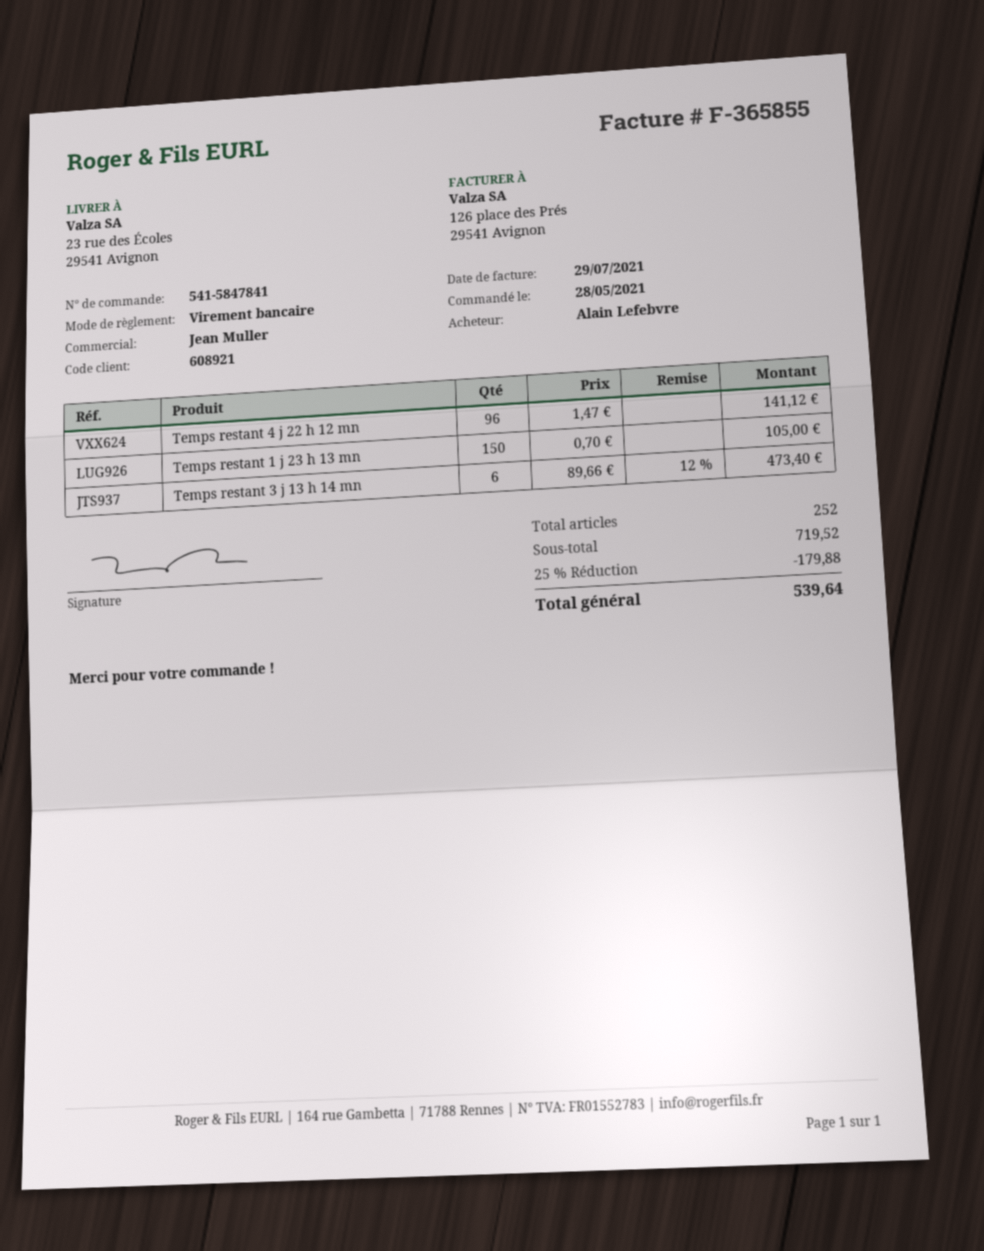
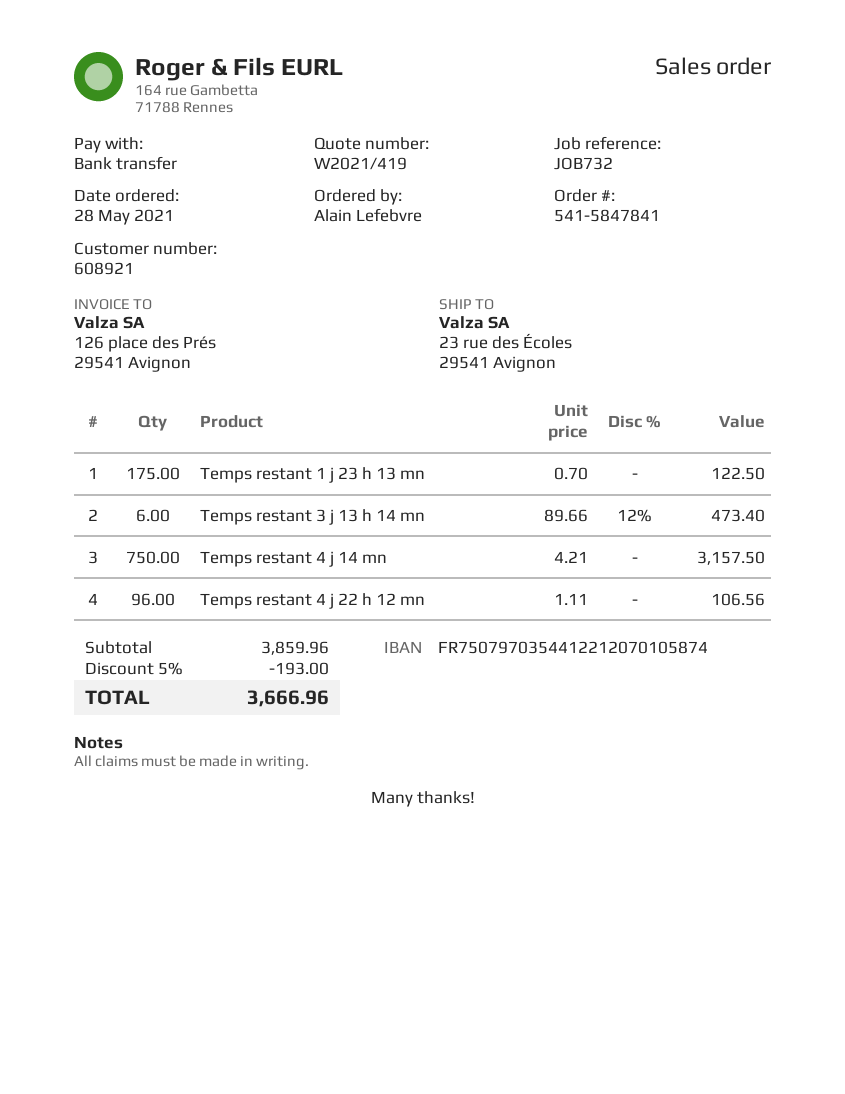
Temps restant 4 j 22 h 12 mn: 96 x 1.47 = 141.12 -> 96 x 1.11 = 106.56
Temps restant 1 j 23 h 13 mn: 150 x 0.70 = 105.00 -> 175 x 0.70 = 122.50
Temps restant 4 j 14 mn: none -> 750 x 4.21 = 3157.50
subtotal: 719.52 -> 3859.96
discount: 25% = 179.88 -> 5% = 193.00
total: 539.64 -> 3666.96

